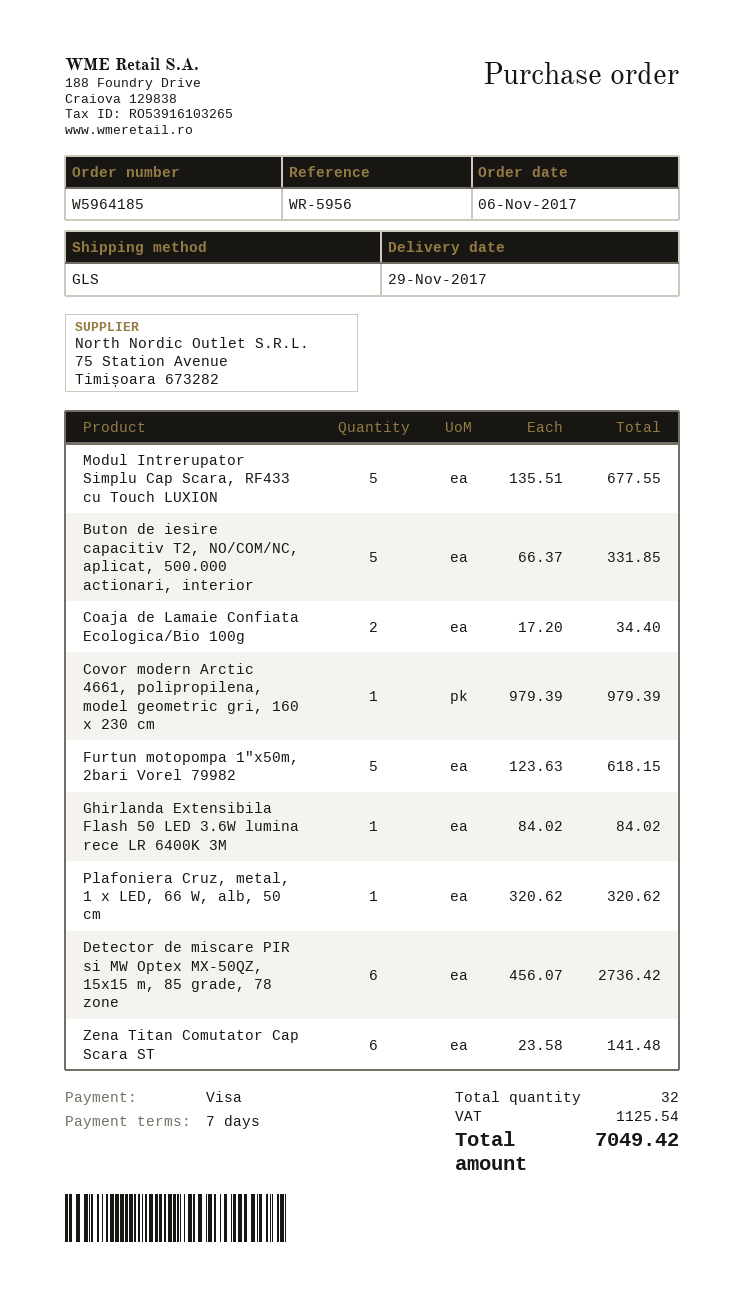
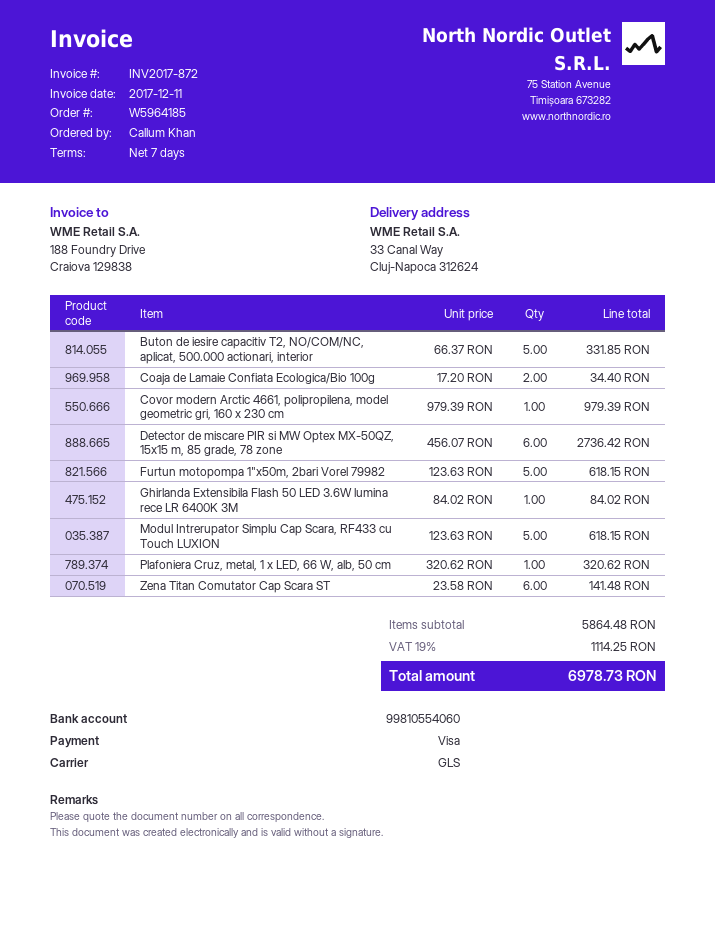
Modul Intrerupator Simplu Cap Scara, RF433 cu Touch LUXION: 5 x 135.51 = 677.55 -> 5 x 123.63 = 618.15
tax: 1125.54 -> 1114.25
total: 7049.42 -> 6978.73

